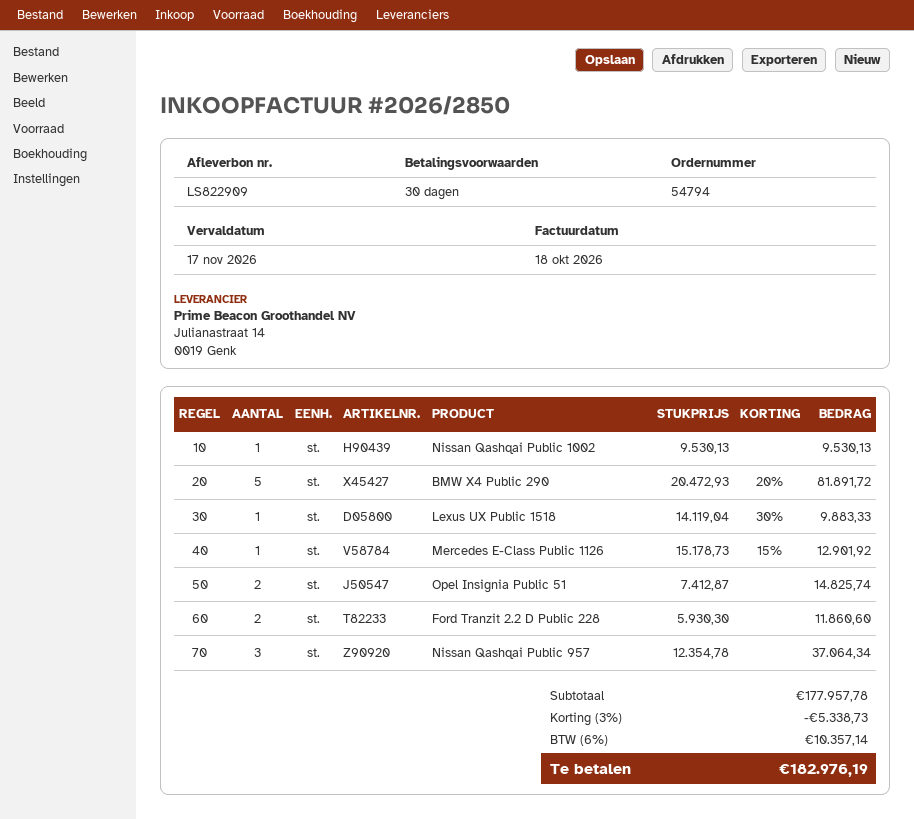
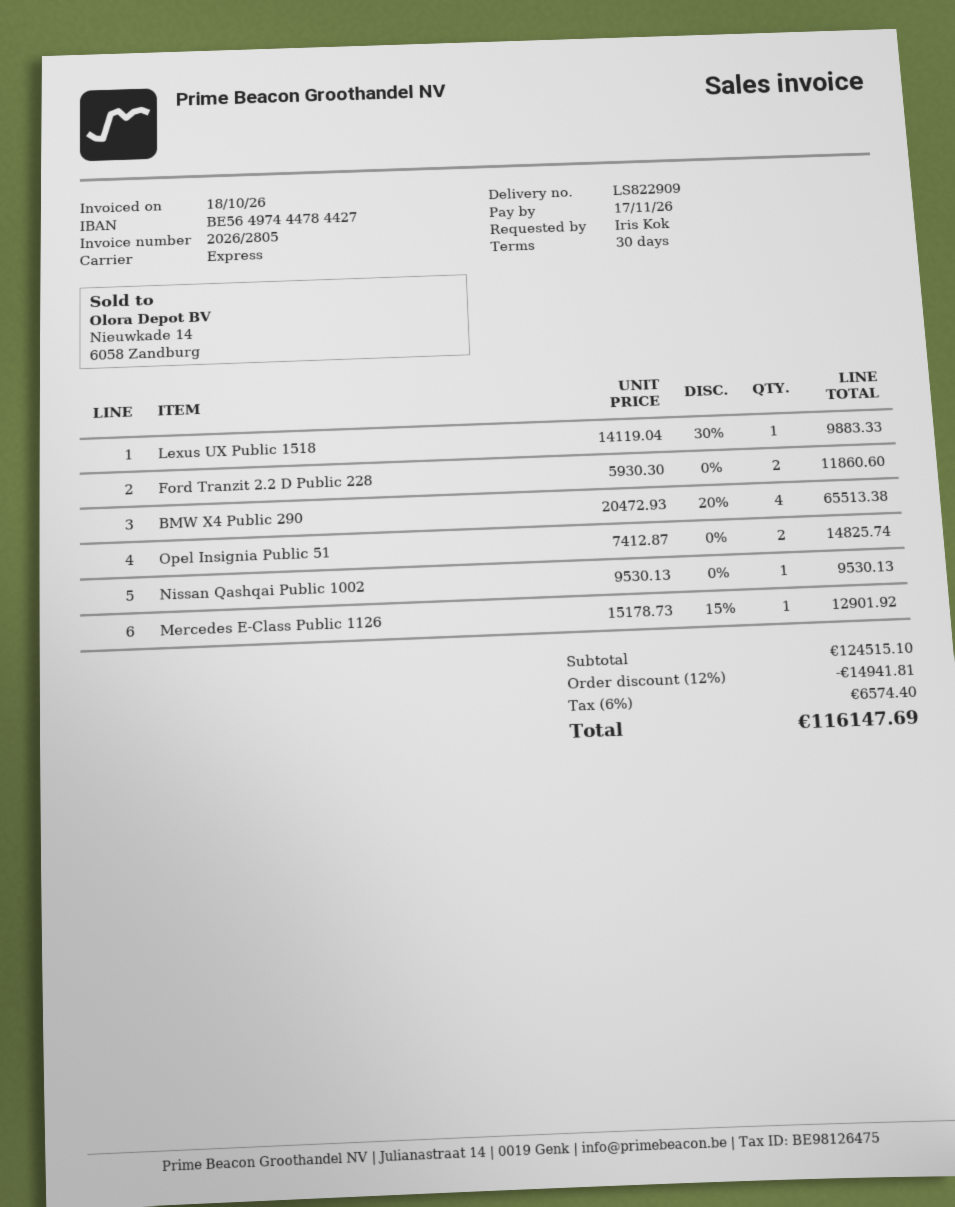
invoice number: 2026/2850 -> 2026/2805
BMW X4 Public 290: 5 x 20472.93 - 20% = 81891.72 -> 4 x 20472.93 - 20% = 65513.38
Nissan Qashqai Public 957: 3 x 12354.78 = 37064.34 -> none
subtotal: 177957.78 -> 124515.10
discount: 3% = 5338.73 -> 12% = 14941.81
tax: 6% = 10357.14 -> 6% = 6574.40
total: 182976.19 -> 116147.69

